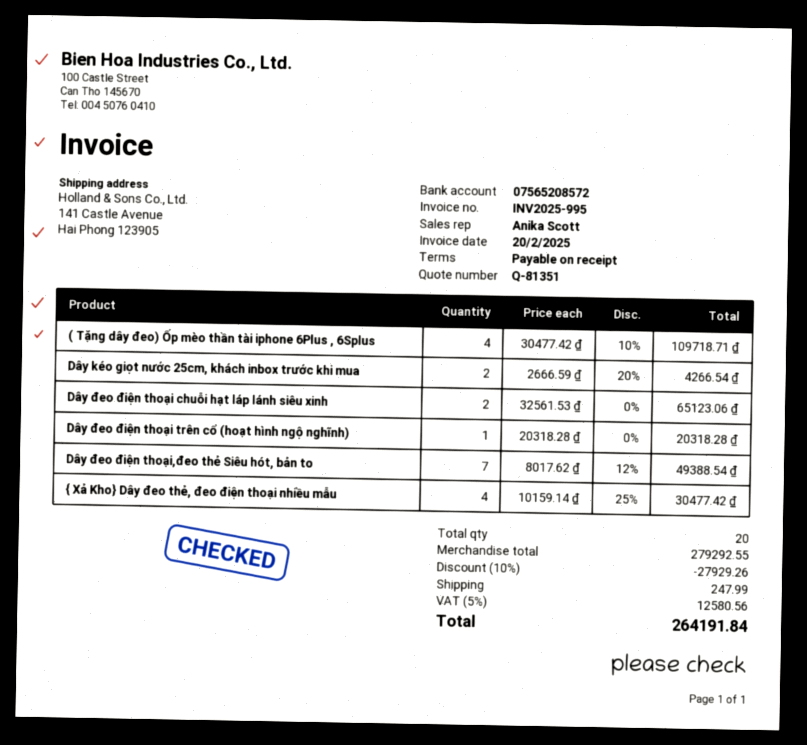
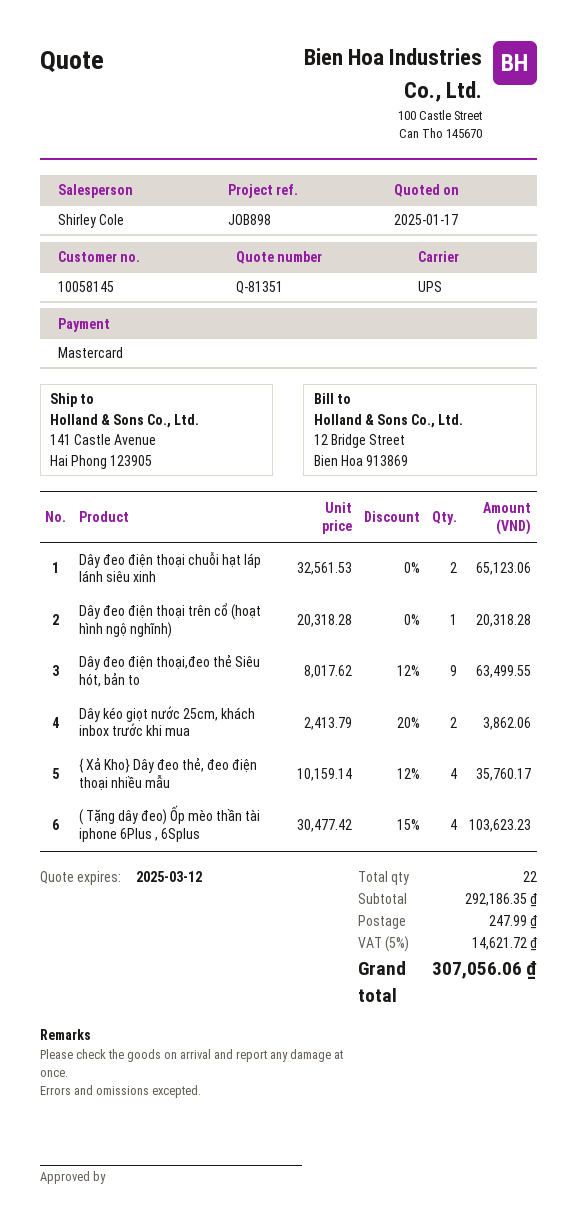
sales rep: Anika Scott -> Shirley Cole
( Tặng dây đeo) Ốp mèo thần tài iphone 6Plus , 6Splus: 4 x 30477.42 - 10% = 109718.71 -> 4 x 30477.42 - 15% = 103623.23
Dây kéo giọt nước 25cm, khách inbox trước khi mua: 2 x 2666.59 - 20% = 4266.54 -> 2 x 2413.79 - 20% = 3862.06
Dây đeo điện thoại,đeo thẻ Siêu hót, bản to: 7 x 8017.62 - 12% = 49388.54 -> 9 x 8017.62 - 12% = 63499.55
{ Xả Kho} Dây đeo thẻ, đeo điện thoại nhiều mẫu: 4 x 10159.14 - 25% = 30477.42 -> 4 x 10159.14 - 12% = 35760.17
total quantity: 20 -> 22
subtotal: 279292.55 -> 292186.35
discount: 10% = 27929.26 -> none
tax: 5% = 12580.56 -> 5% = 14621.72
total: 264191.84 -> 307056.06

